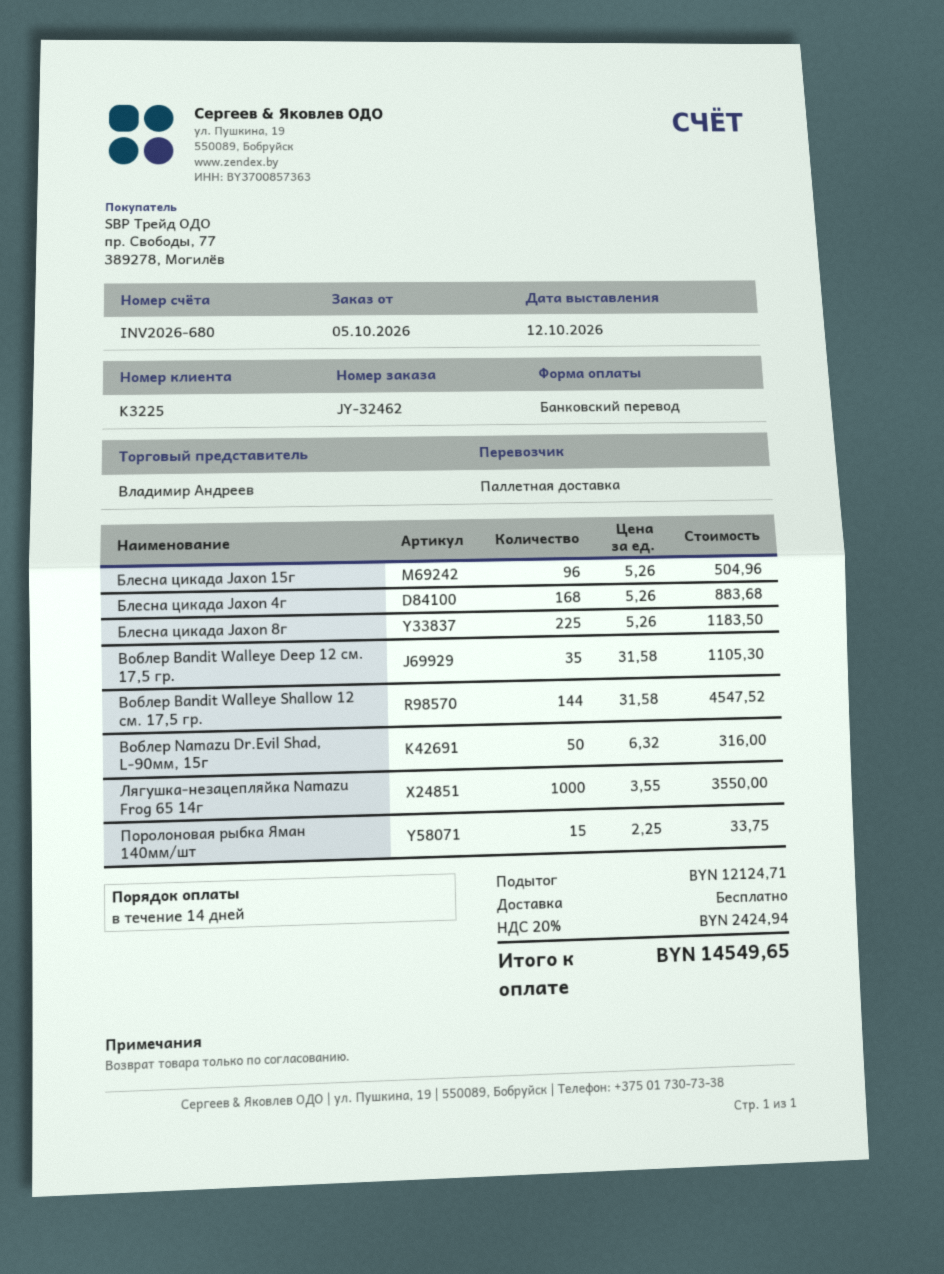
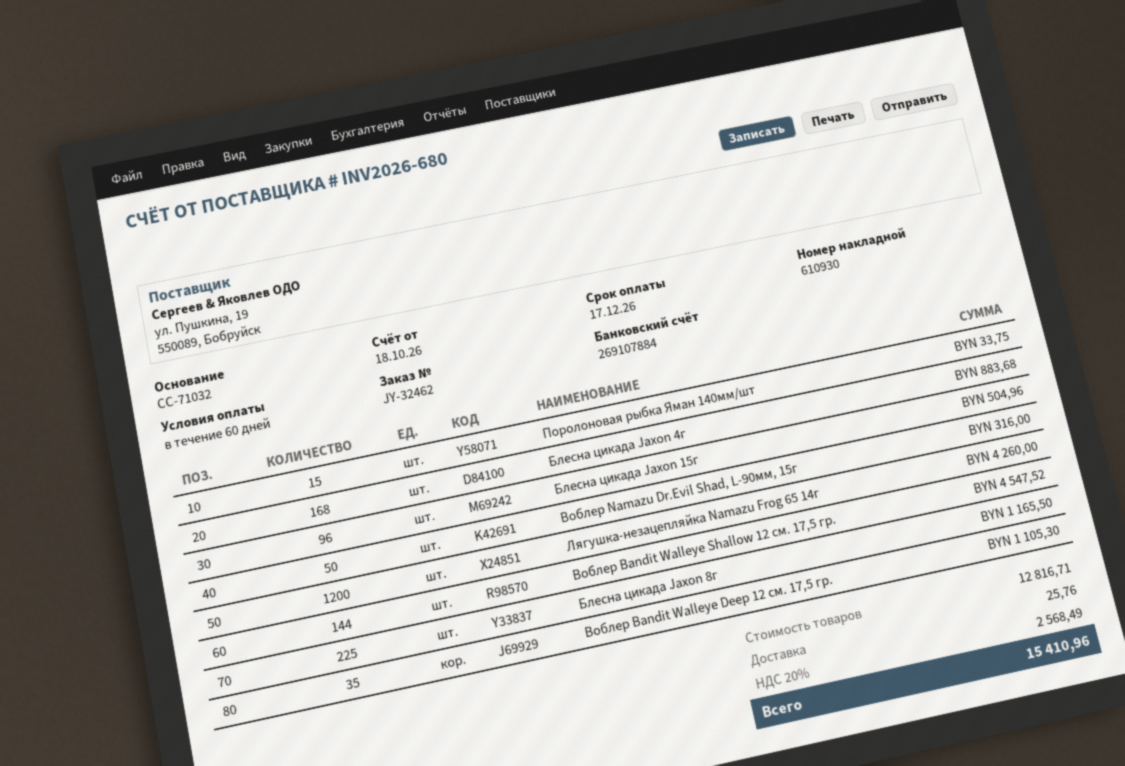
invoice date: 2026-10-12 -> 2026-10-18
payment terms: 14 days -> 60 days
Блесна цикада Jaxon 8г: 225 for 1183.50 -> 225 for 1165.50
Лягушка-незацепляйка Namazu Frog 65 14г: 1000 for 3550.00 -> 1200 for 4260.00
subtotal: 12124.71 -> 12816.71
shipping: 0.00 -> 25.76
tax: 20% = 2424.94 -> 20% = 2568.49
total: 14549.65 -> 15410.96

